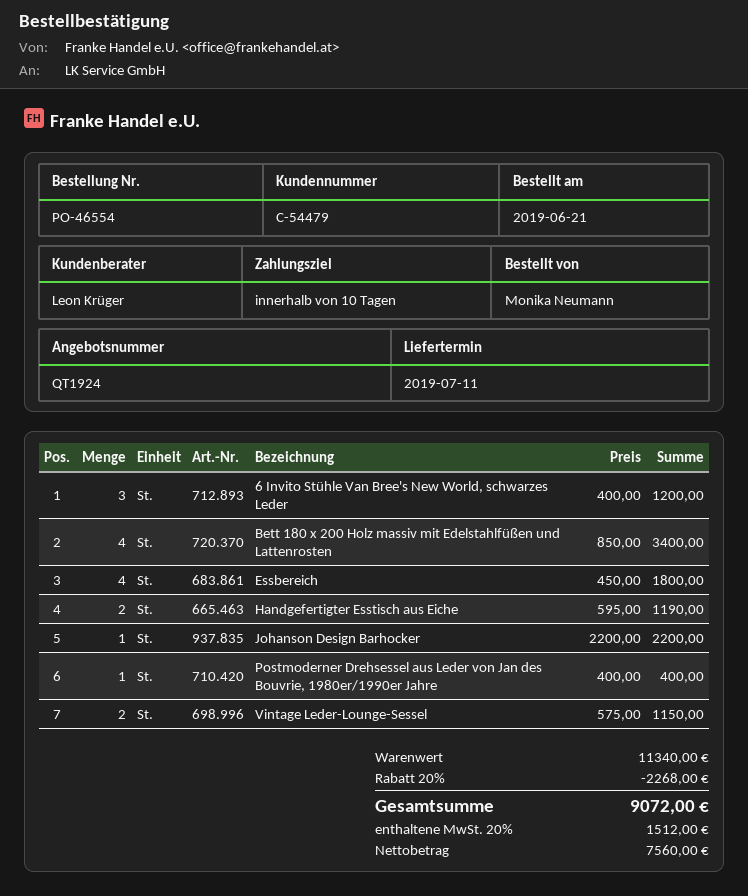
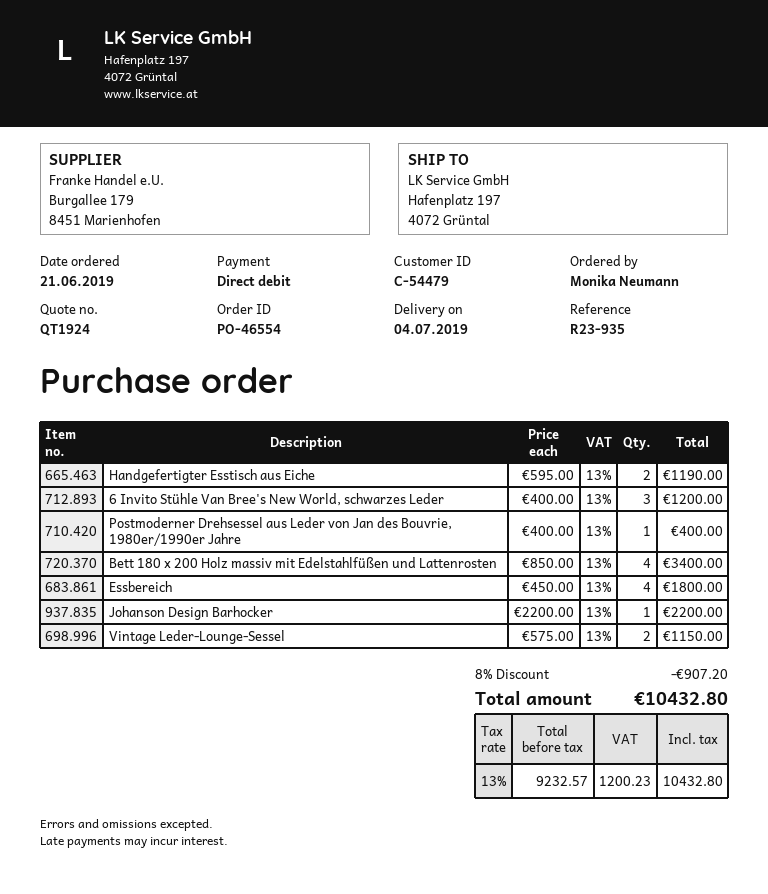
delivery date: 2019-07-11 -> 2019-07-04
discount: 20% = 2268.00 -> 8% = 907.20
net: 7560.00 -> 9232.57
tax: 20% = 1512.00 -> 13% = 1200.23
total: 9072.00 -> 10432.80

